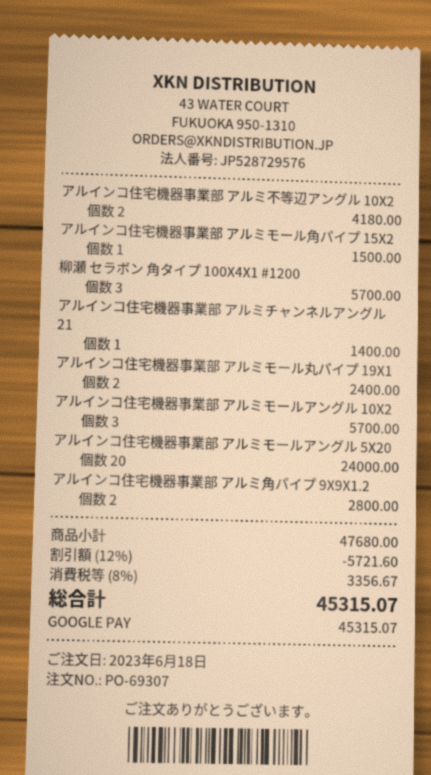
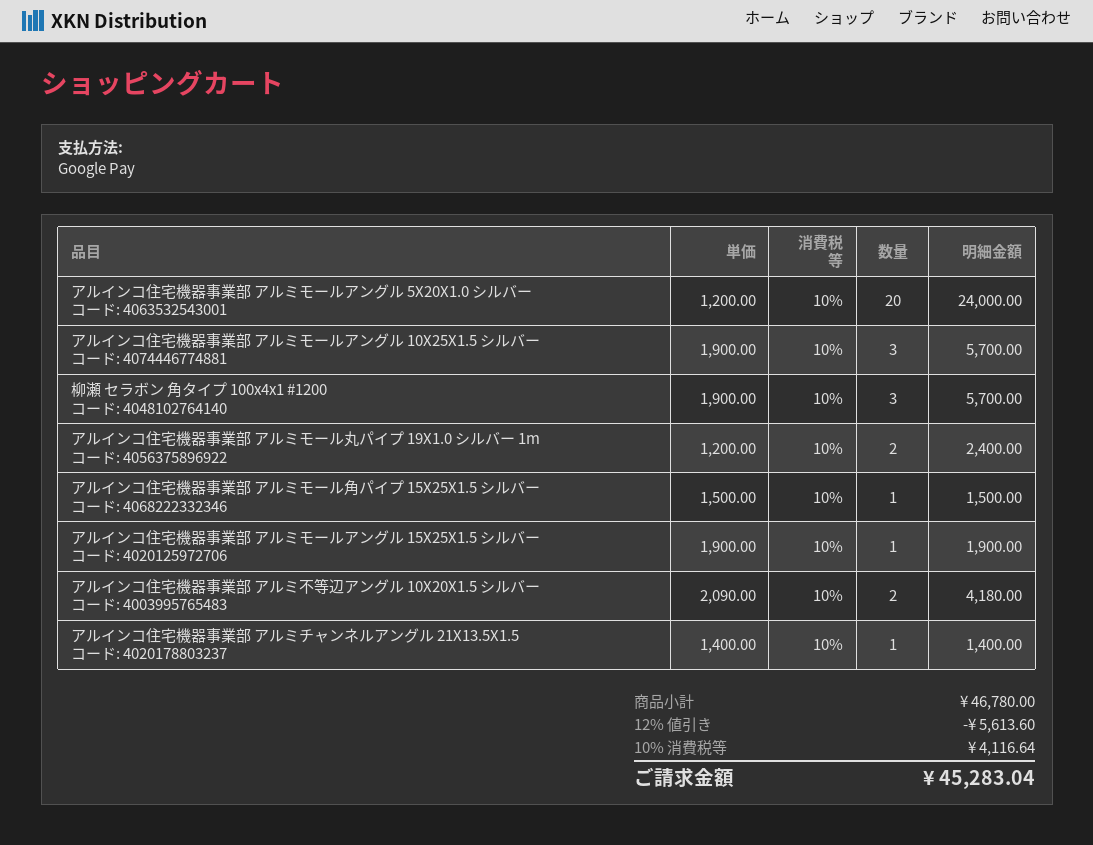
アルインコ住宅機器事業部 アルミ角パイプ 9X9X1.2: 2 for 2800.00 -> none
アルインコ住宅機器事業部 アルミモールアングル 15X25X1.5 シルバー: none -> 1 for 1900.00
subtotal: 47680.00 -> 46780.00
discount: 12% = 5721.60 -> 12% = 5613.60
tax: 8% = 3356.67 -> 10% = 4116.64
total: 45315.07 -> 45283.04

